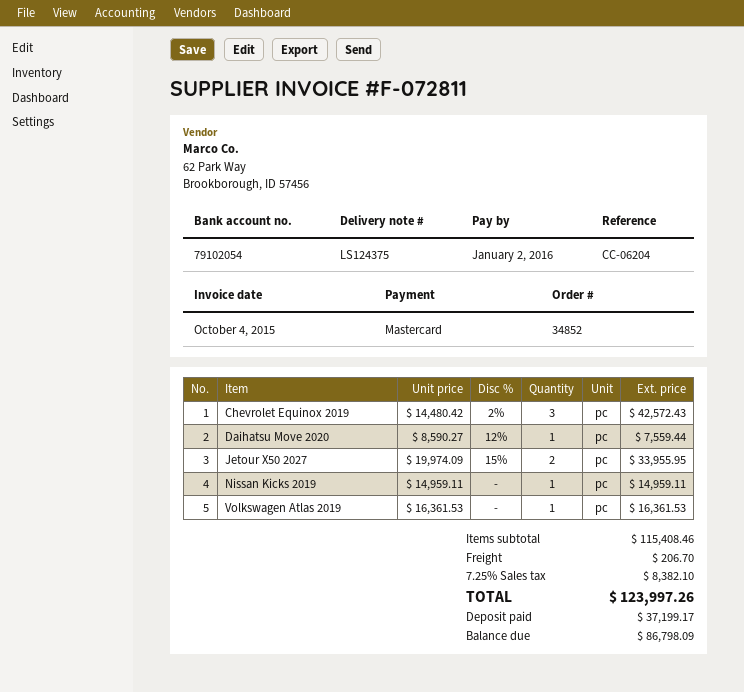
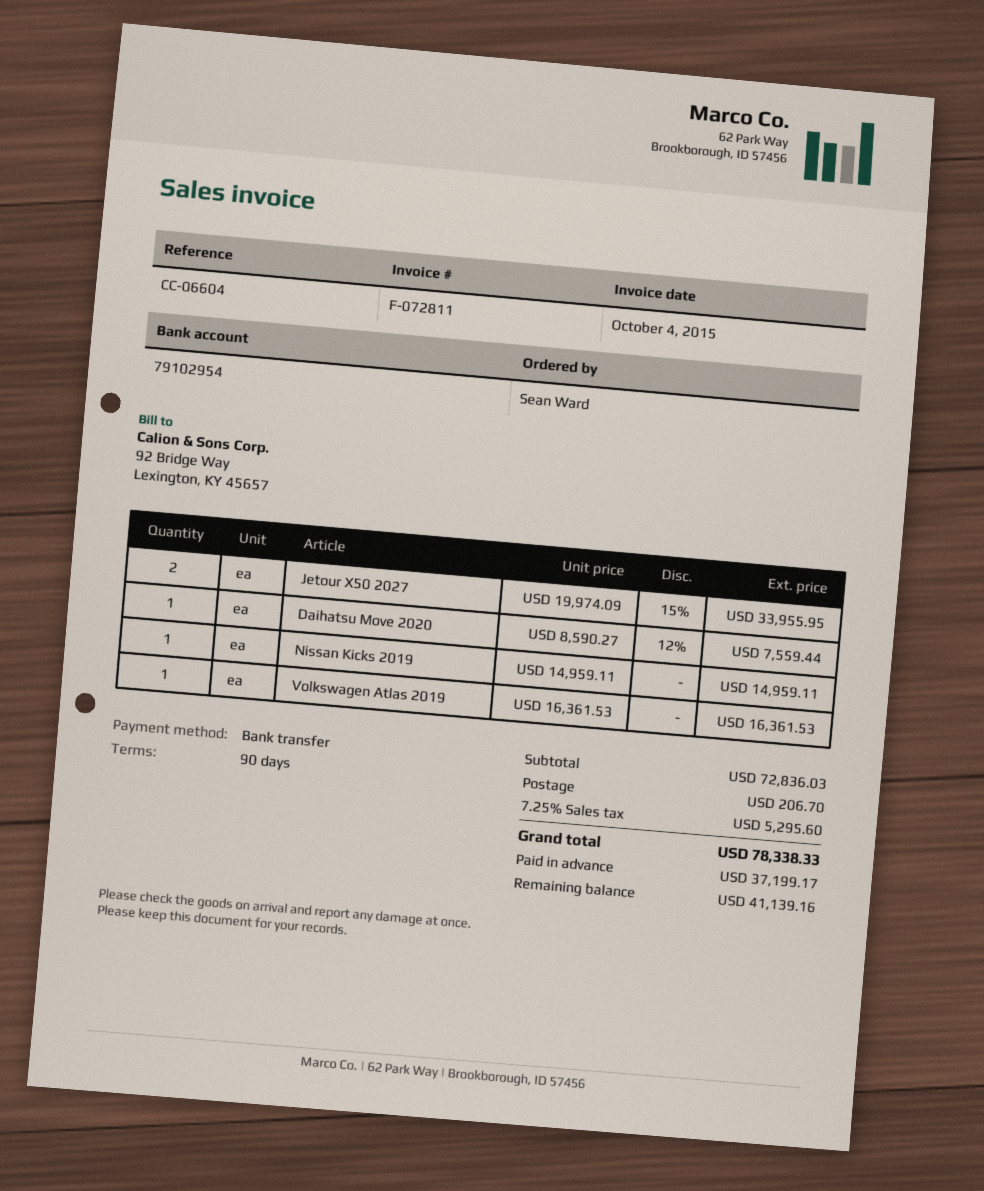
reference: CC-06204 -> CC-06604
payment method: Mastercard -> bank transfer
bank account: 79102054 -> 79102954
Chevrolet Equinox 2019: 3 x 14480.42 - 2% = 42572.43 -> none
subtotal: 115408.46 -> 72836.03
tax: 7.25% = 8382.10 -> 7.25% = 5295.60
total: 123997.26 -> 78338.33
balance: 86798.09 -> 41139.16

